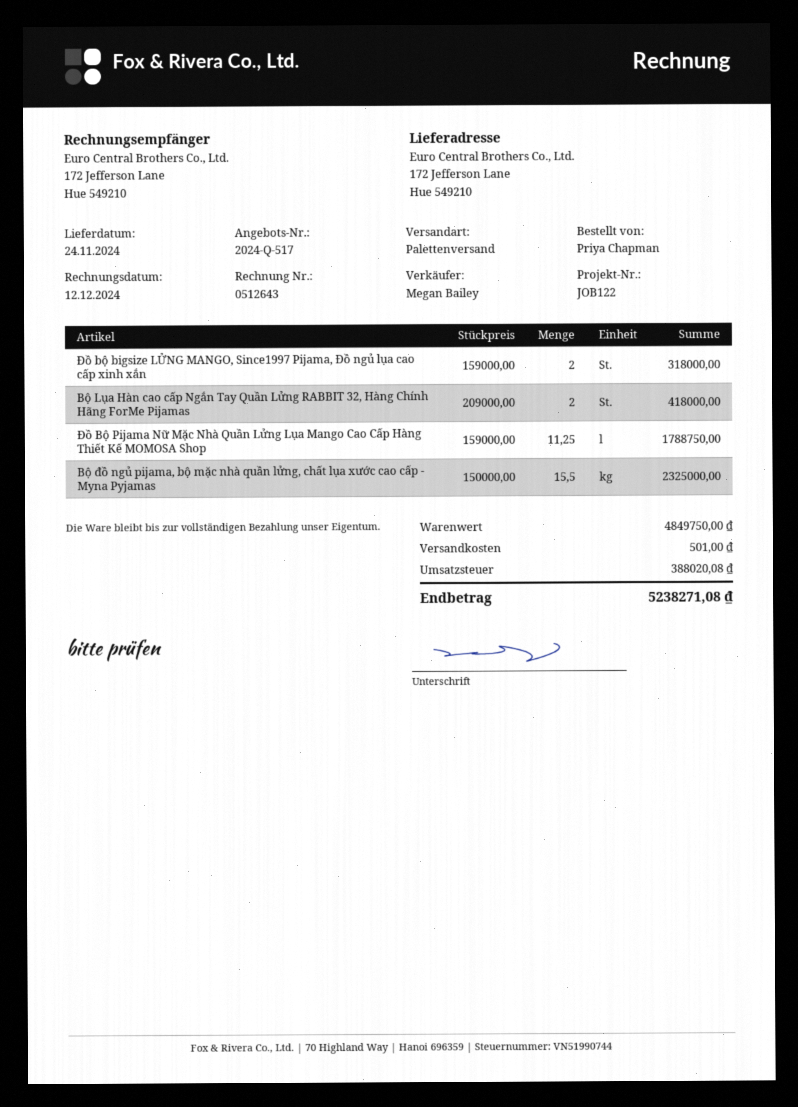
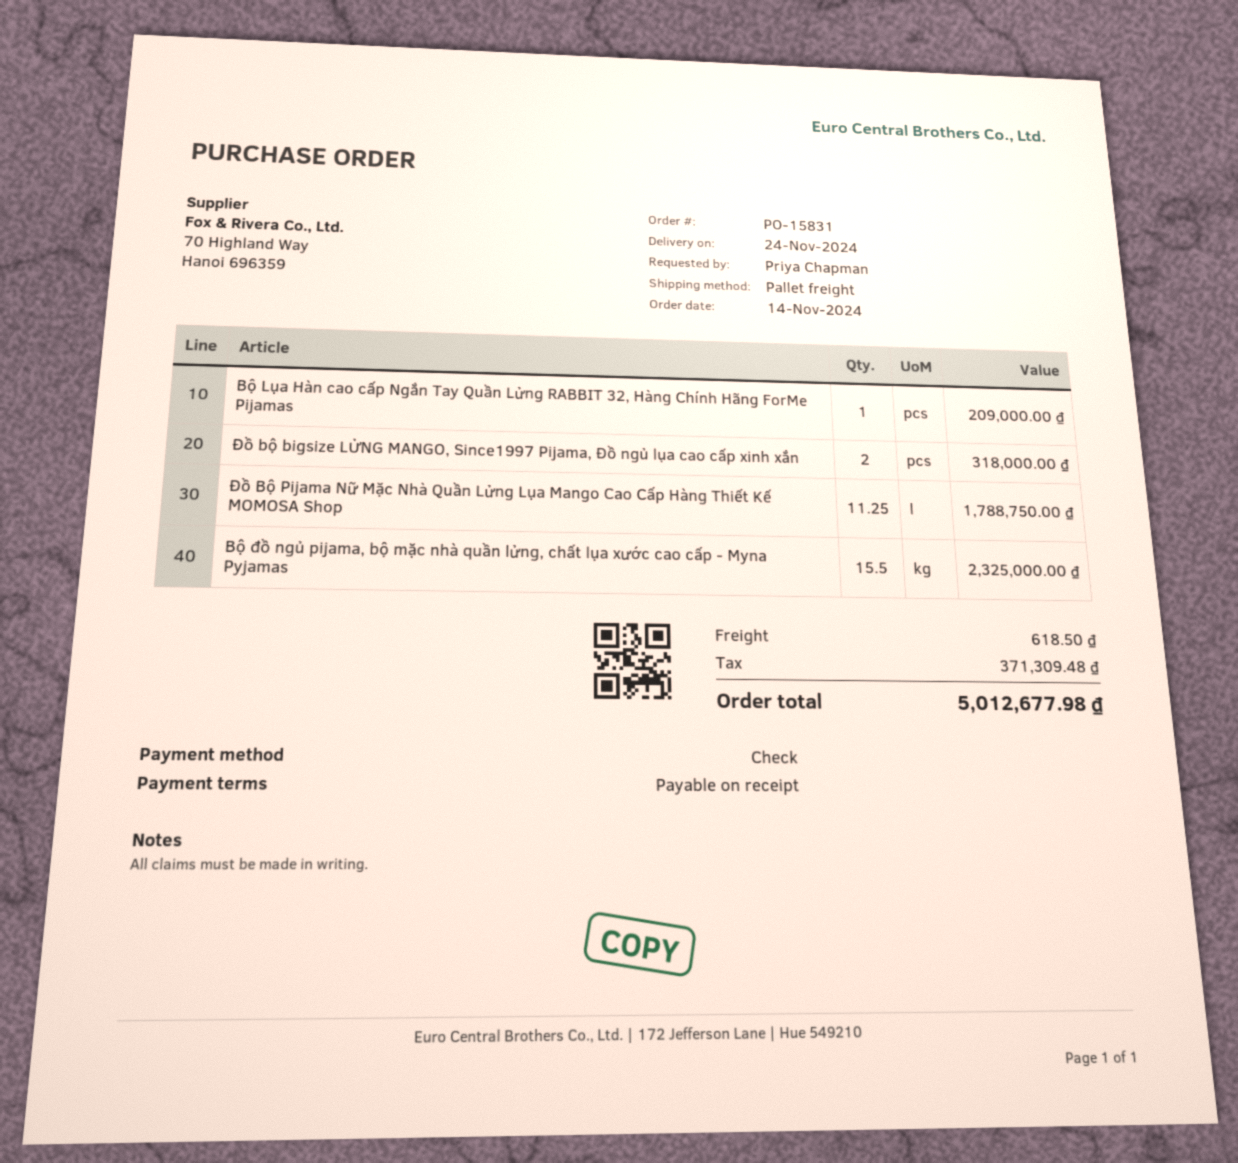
Bộ Lụa Hàn cao cấp Ngắn Tay Quần Lửng RABBIT 32, Hàng Chính Hãng ForMe Pijamas: 2 for 418000.00 -> 1 for 209000.00
shipping: 501.00 -> 618.50
tax: 388020.08 -> 371309.48
total: 5238271.08 -> 5012677.98

